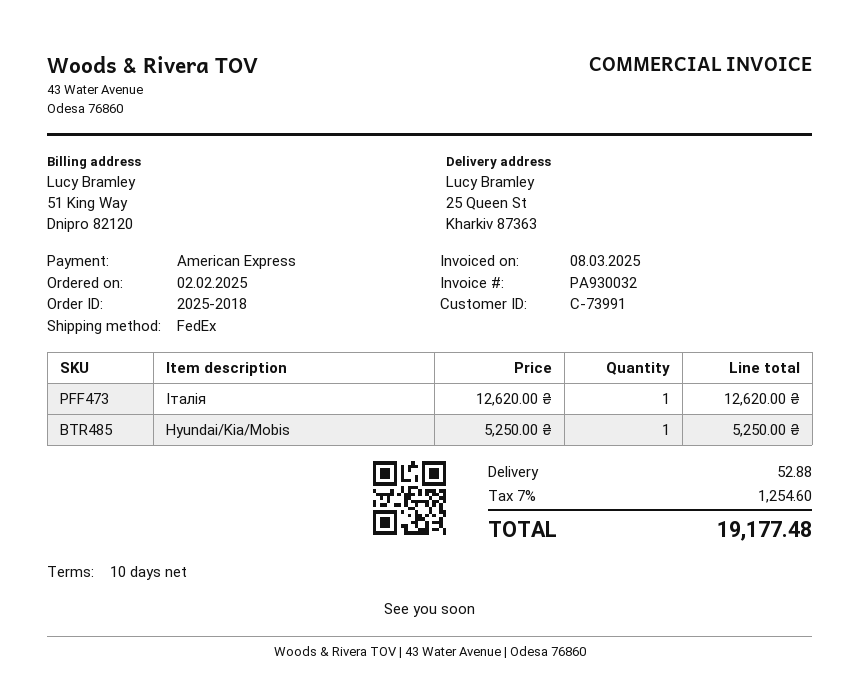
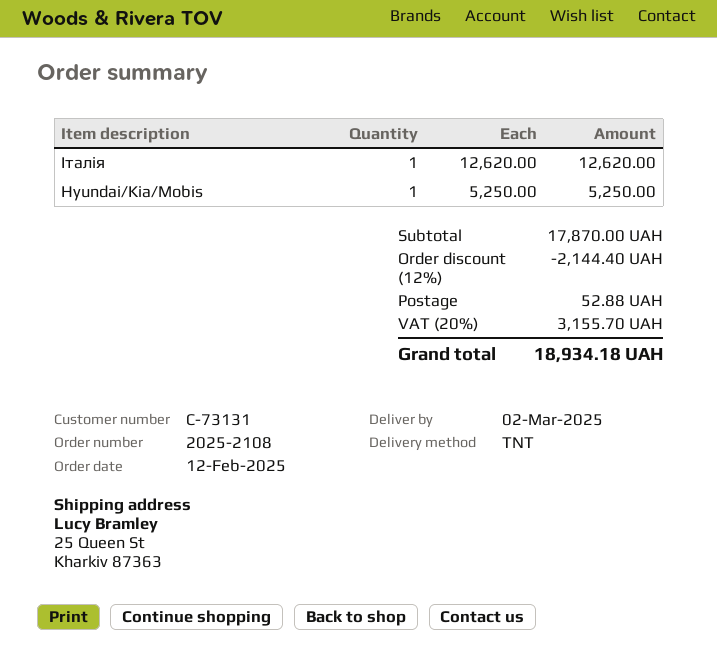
order number: 2025-2018 -> 2025-2108
order date: 2025-02-02 -> 2025-02-12
customer number: C-73991 -> C-73131
shipping method: FedEx -> TNT
discount: none -> 12% = 2144.40
tax: 7% = 1254.60 -> 20% = 3155.70
total: 19177.48 -> 18934.18

